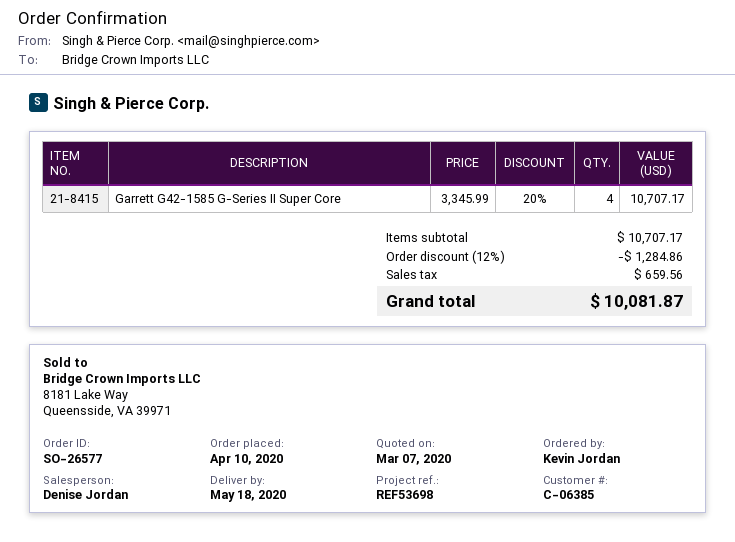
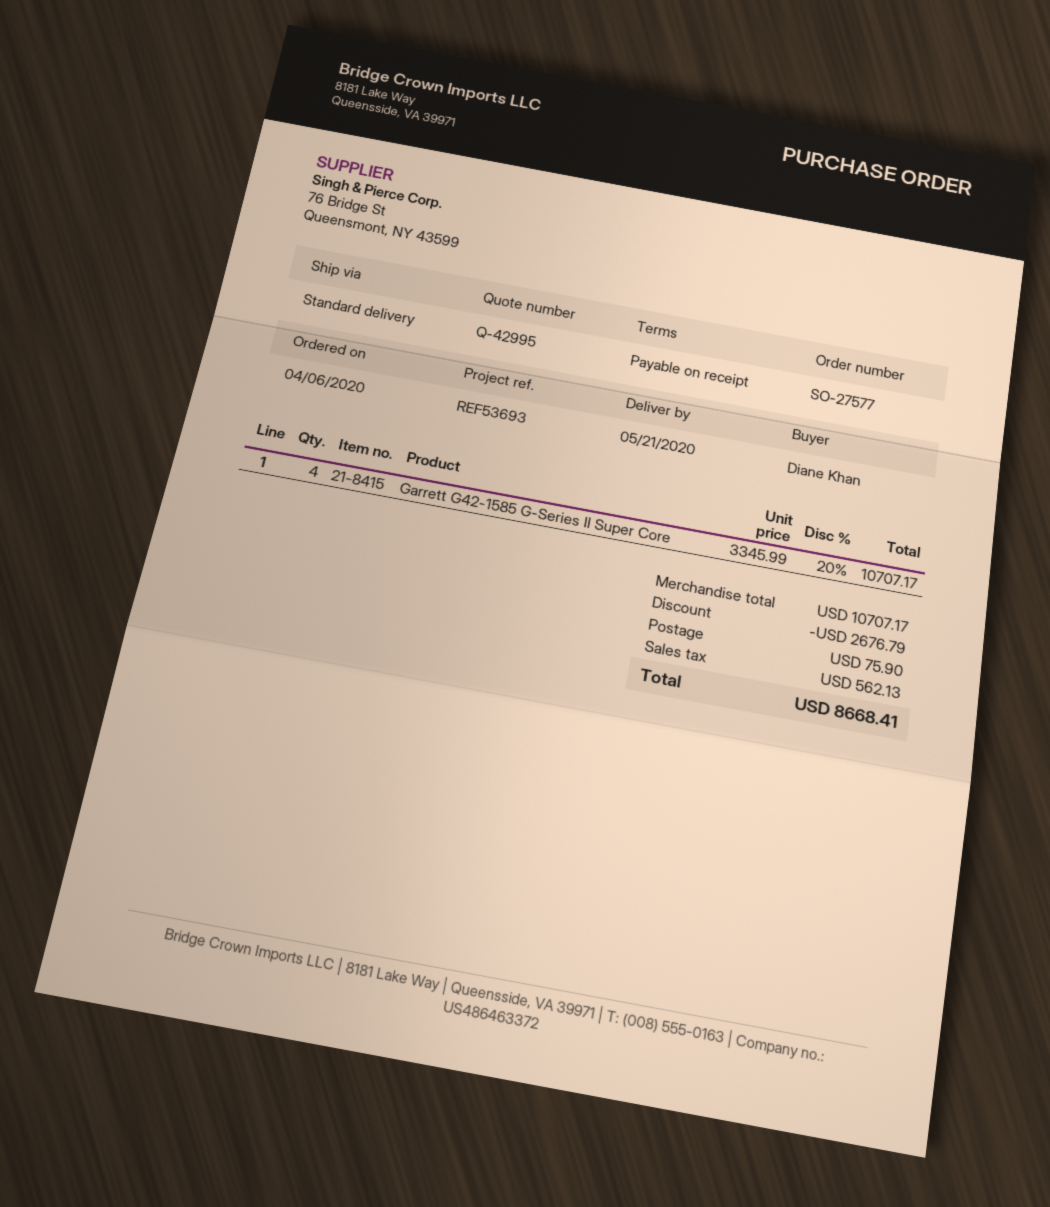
order number: SO-26577 -> SO-27577
order date: 2020-04-10 -> 2020-04-06
delivery date: 2020-05-18 -> 2020-05-21
reference: REF53698 -> REF53693
ordered by: Kevin Jordan -> Diane Khan
discount: 1284.86 -> 2676.79
shipping: none -> 75.90
tax: 659.56 -> 562.13
total: 10081.87 -> 8668.41

